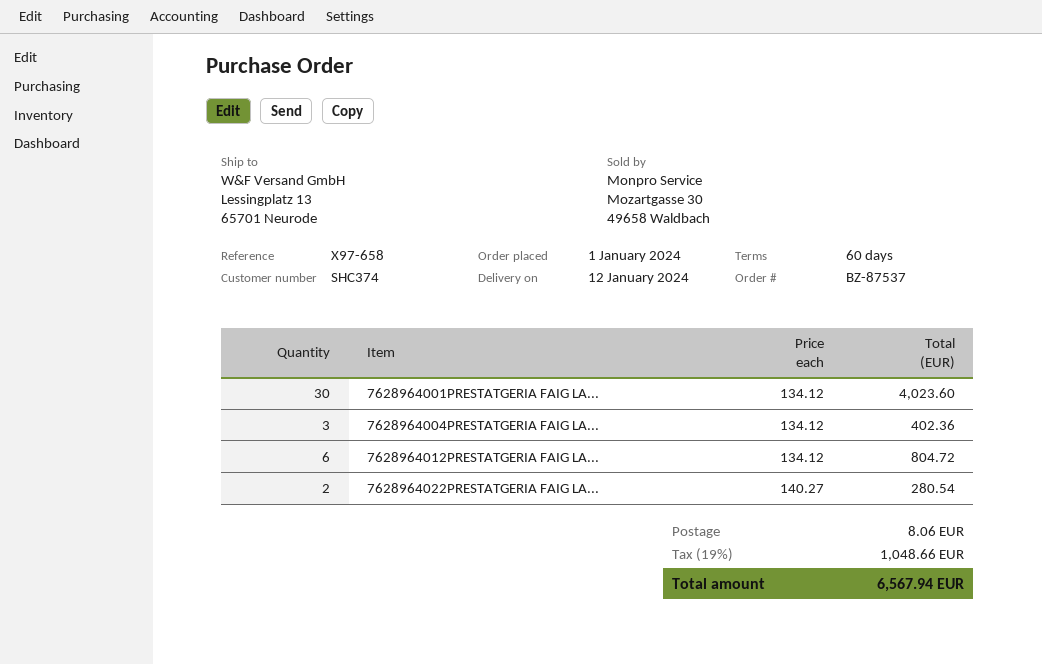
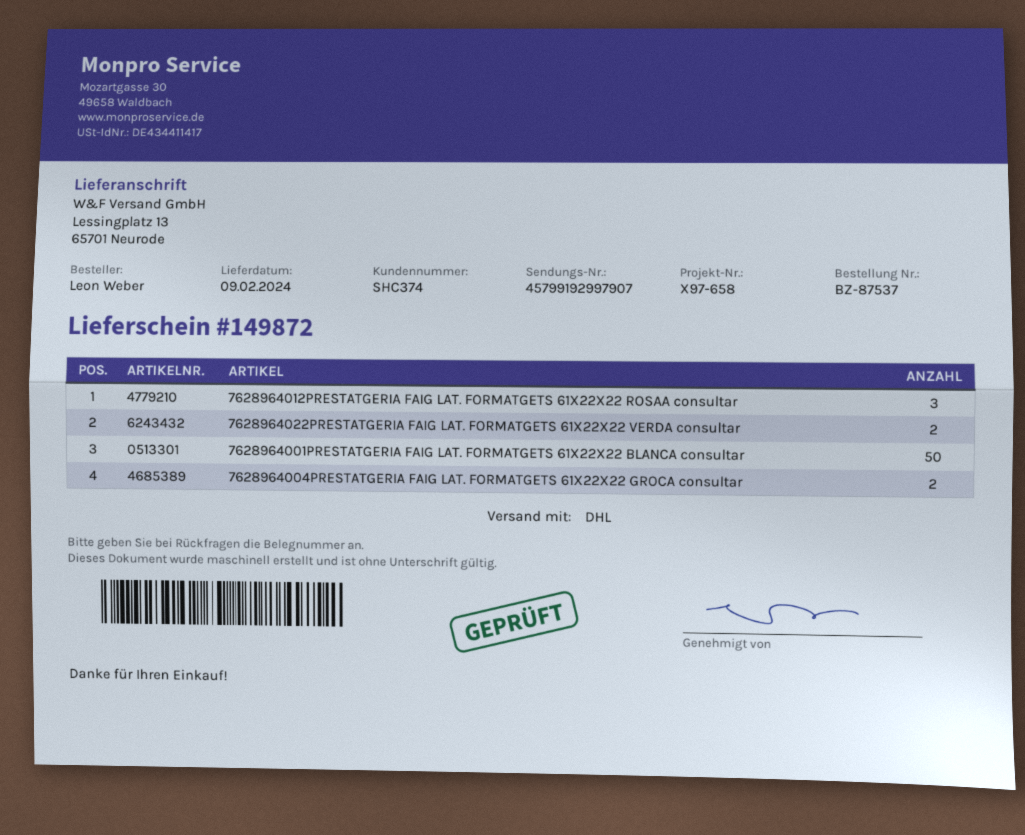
delivery date: 2024-01-12 -> 2024-02-09
7628964001PRESTATGERIA FAIG LA...: 30 -> 50
7628964004PRESTATGERIA FAIG LA...: 3 -> 2
7628964012PRESTATGERIA FAIG LA...: 6 -> 3

